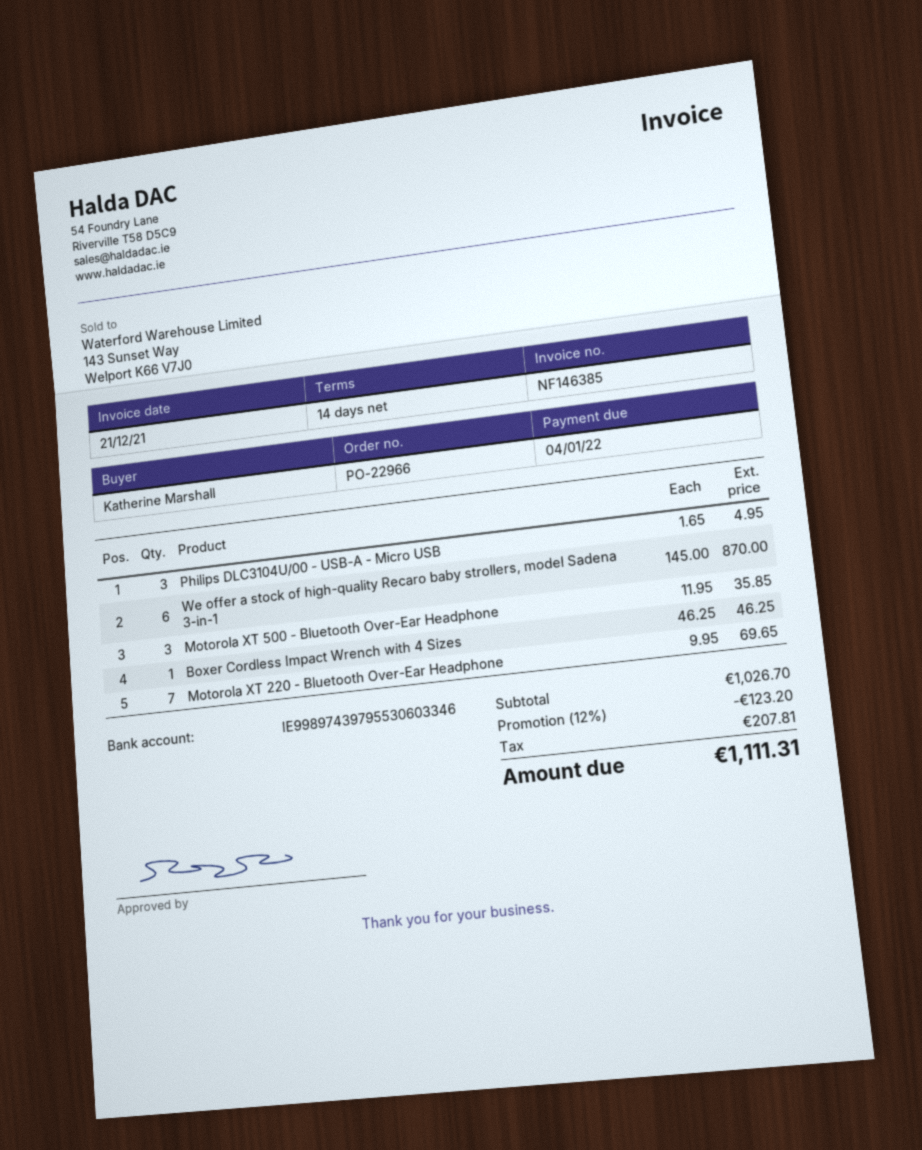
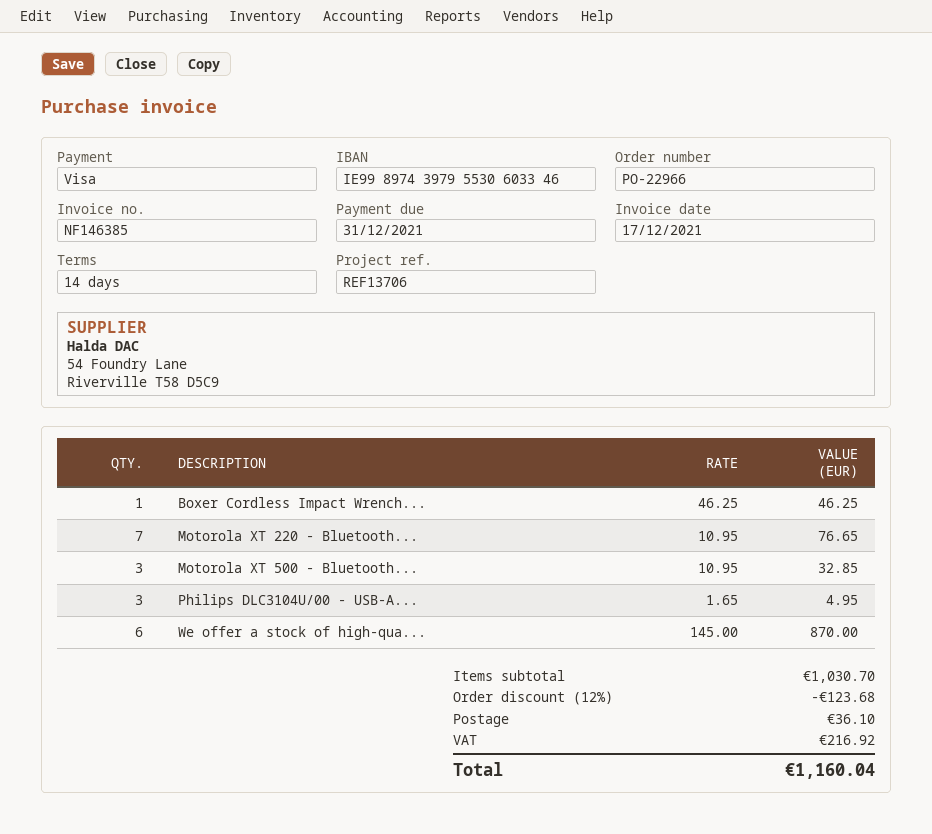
invoice date: 2021-12-21 -> 2021-12-17
due date: 2022-01-04 -> 2021-12-31
Motorola XT 500 - Bluetooth Over-Ear Headphone: 3 x 11.95 = 35.85 -> 3 x 10.95 = 32.85
Motorola XT 220 - Bluetooth Over-Ear Headphone: 7 x 9.95 = 69.65 -> 7 x 10.95 = 76.65
subtotal: 1026.70 -> 1030.70
discount: 12% = 123.20 -> 12% = 123.68
shipping: none -> 36.10
tax: 207.81 -> 216.92
total: 1111.31 -> 1160.04

